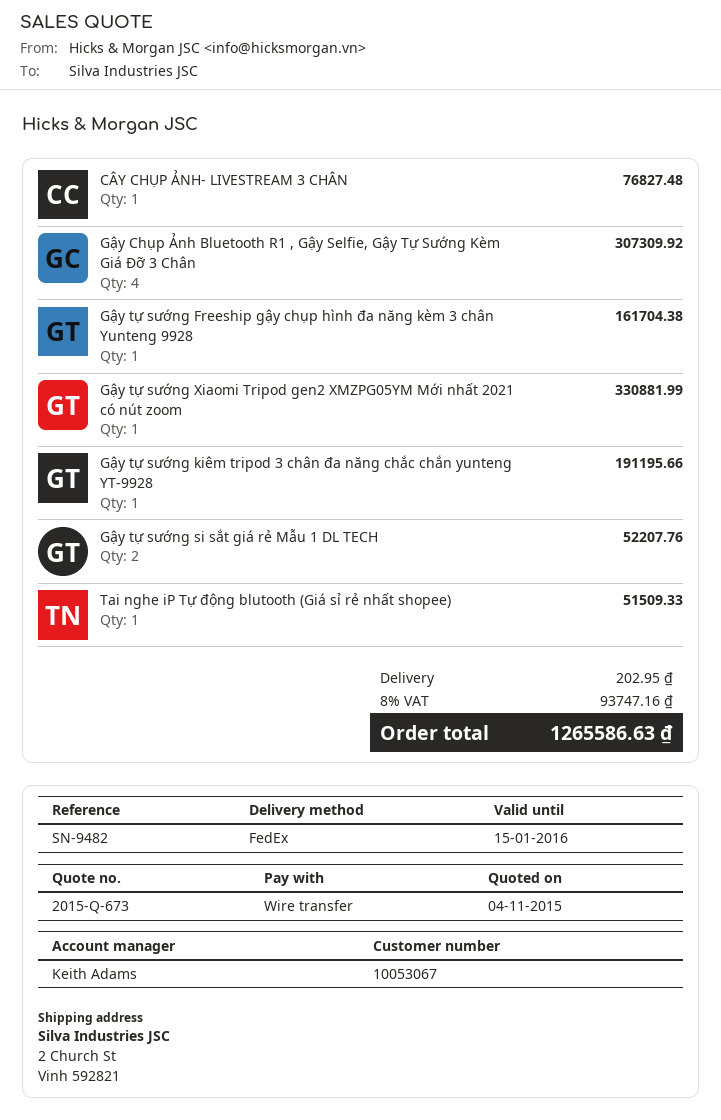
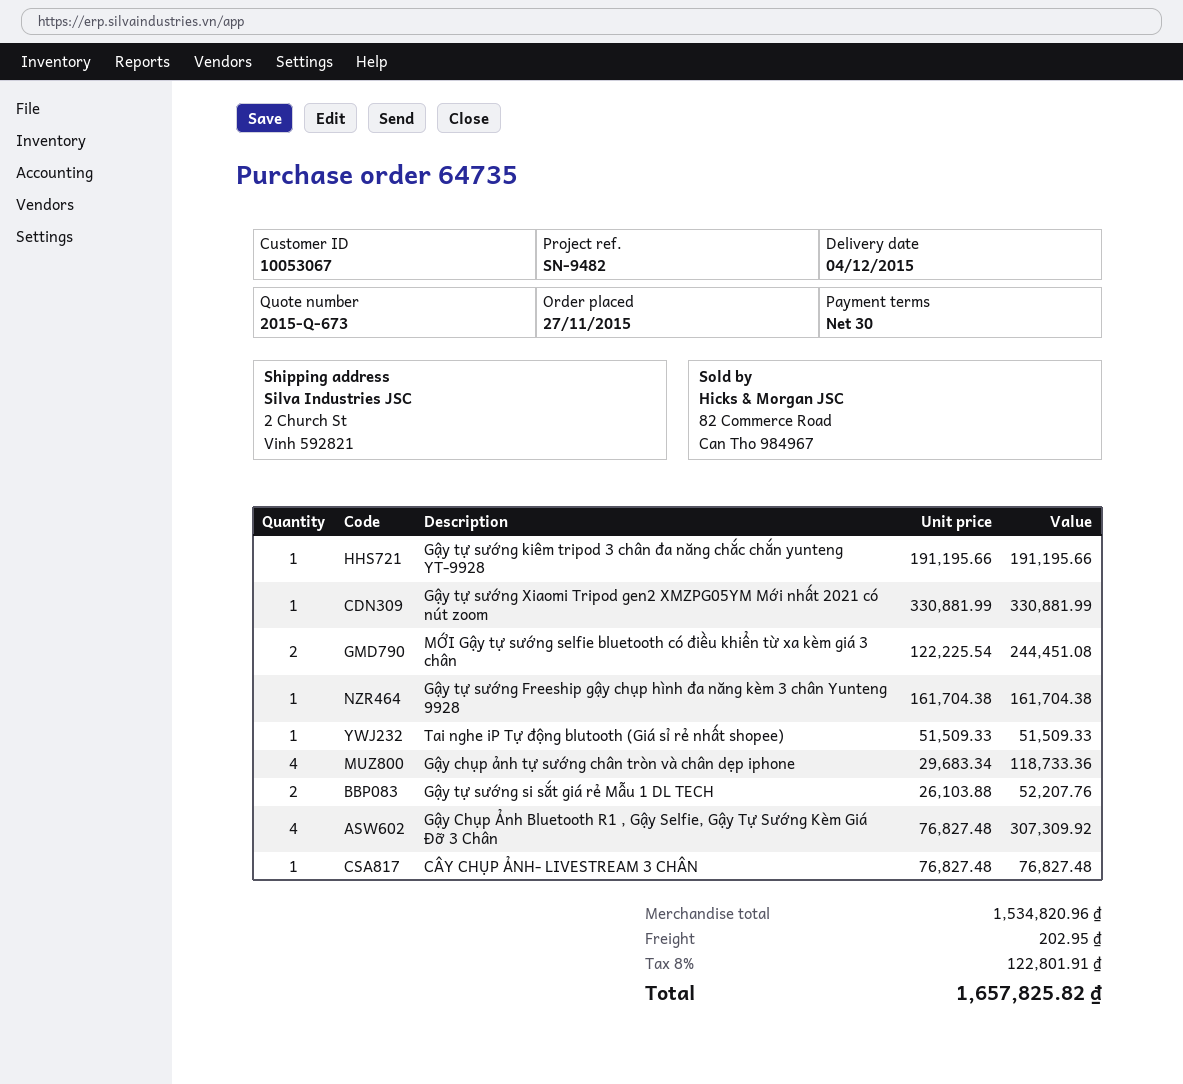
MỚI Gậy tự sướng selfie bluetooth có điều khiển từ xa kèm giá 3 chân: none -> 2 for 244451.08
Gậy chụp ảnh tự sướng chân tròn và chân dẹp iphone: none -> 4 for 118733.36
tax: 8% = 93747.16 -> 8% = 122801.91
total: 1265586.63 -> 1657825.82

